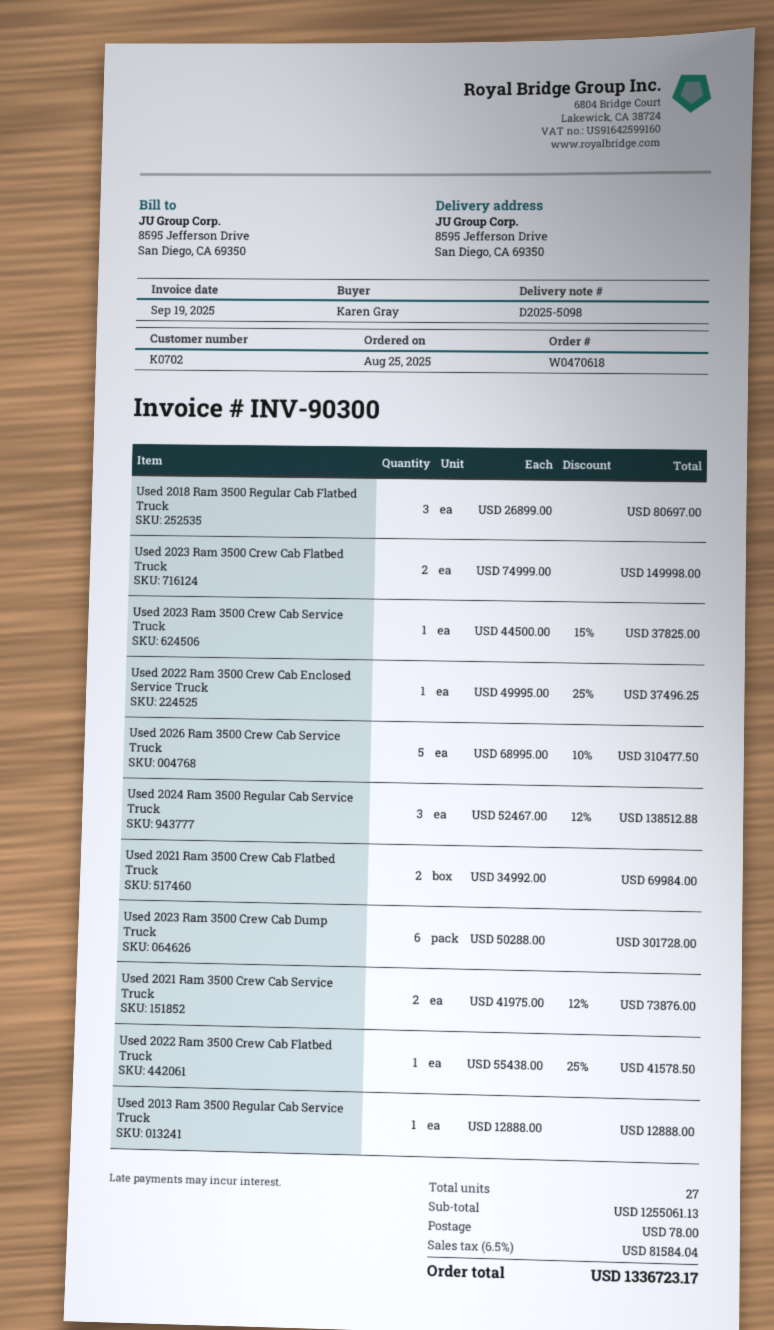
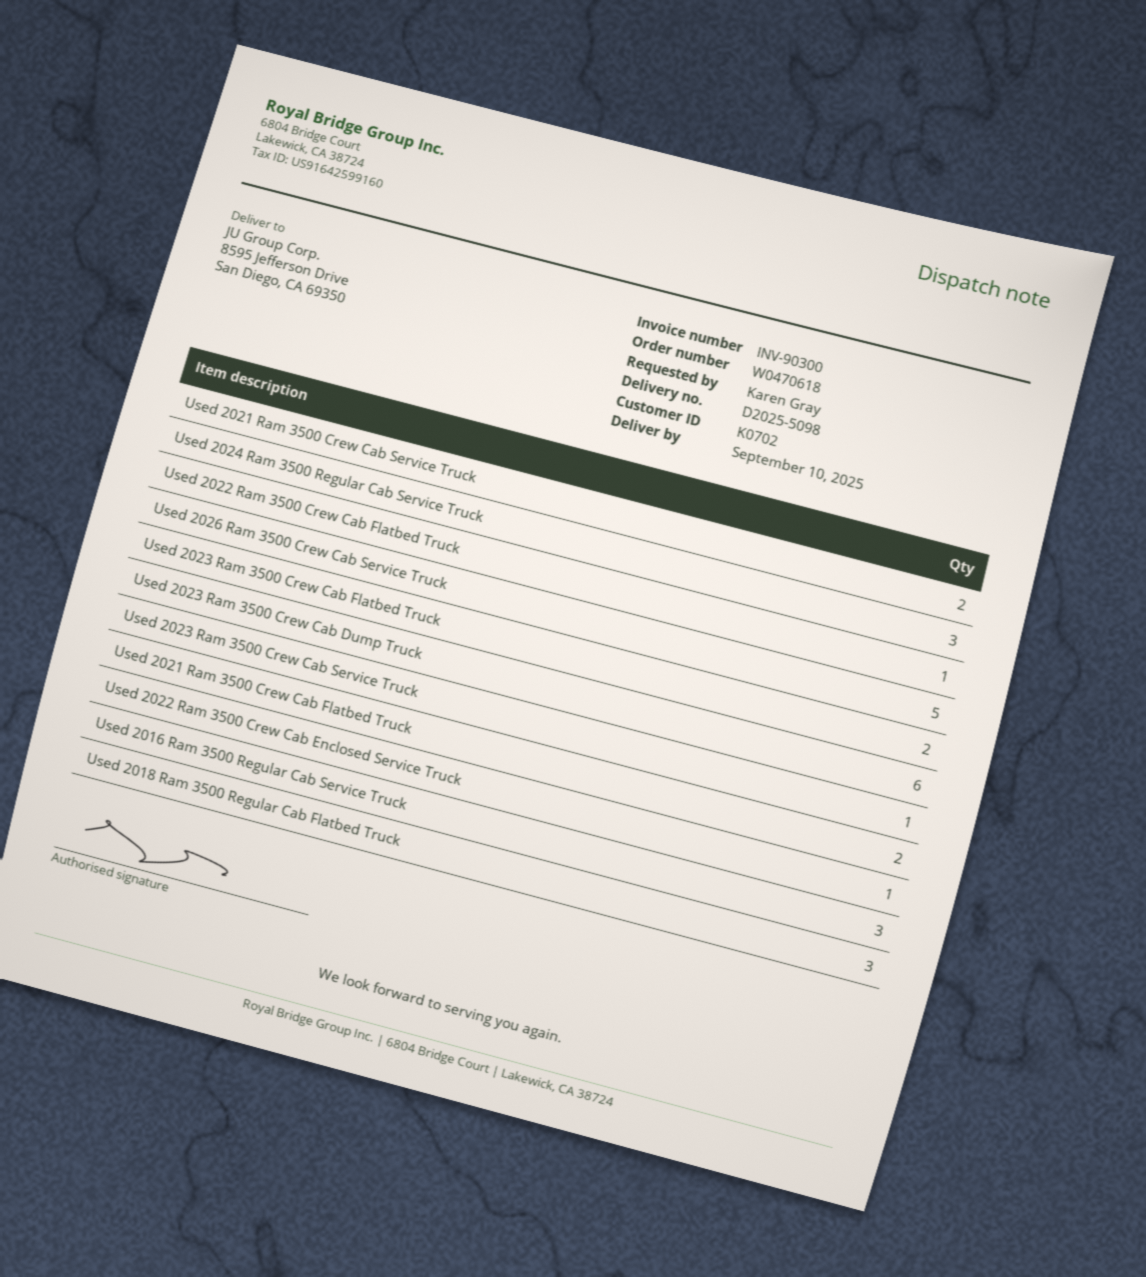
Used 2013 Ram 3500 Regular Cab Service Truck: 1 -> none
Used 2016 Ram 3500 Regular Cab Service Truck: none -> 3

